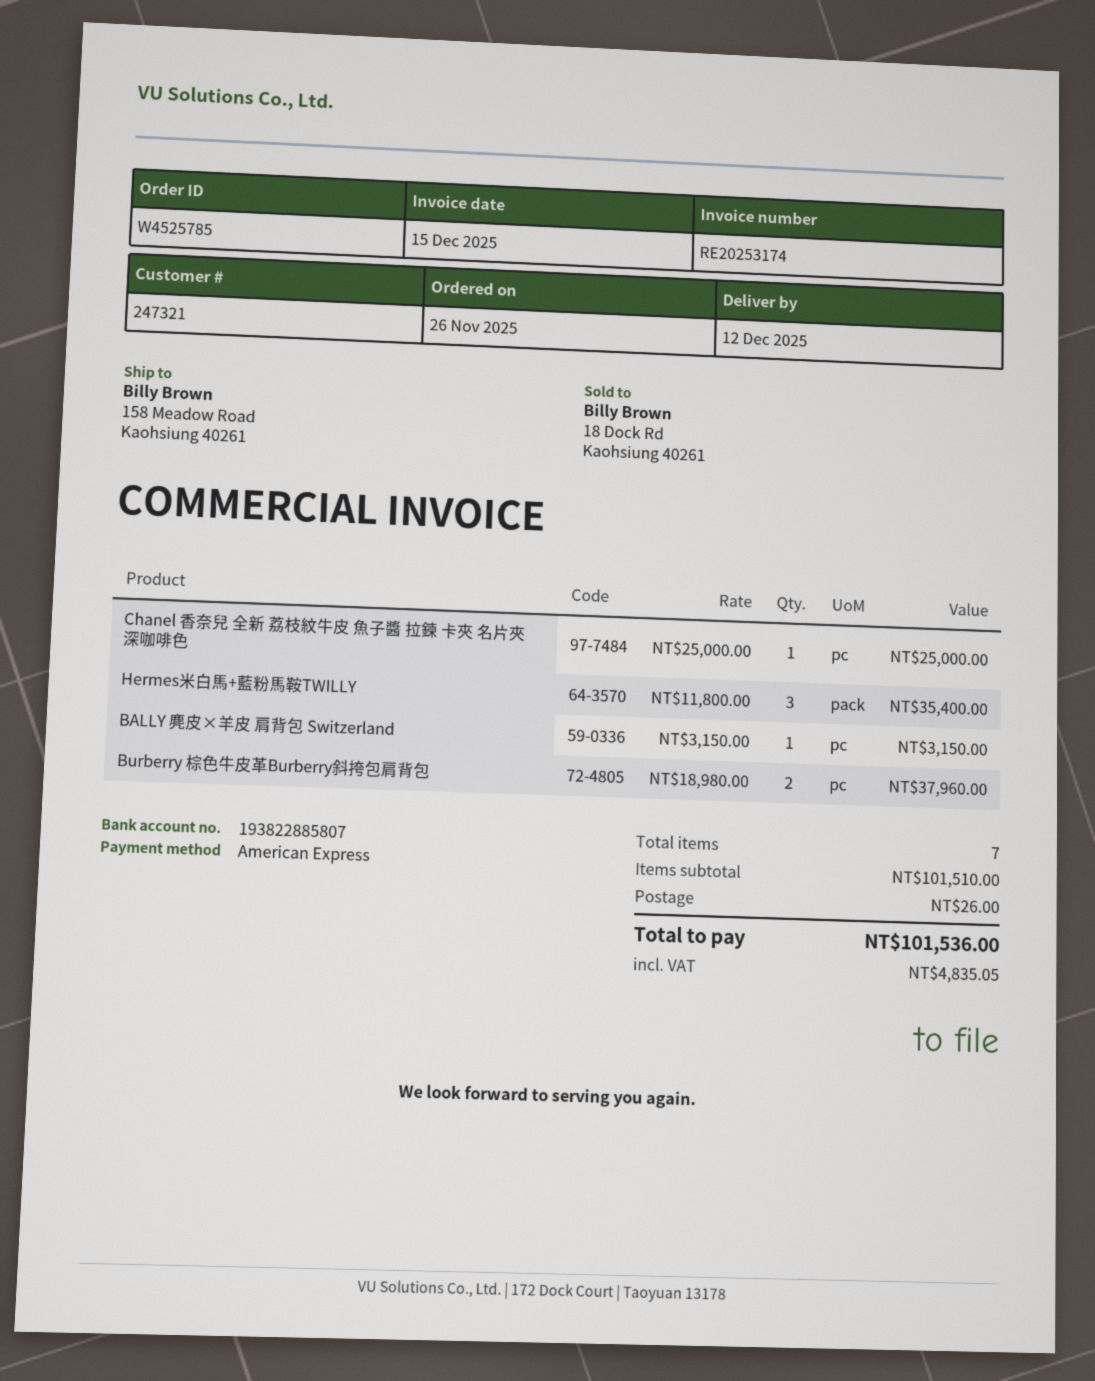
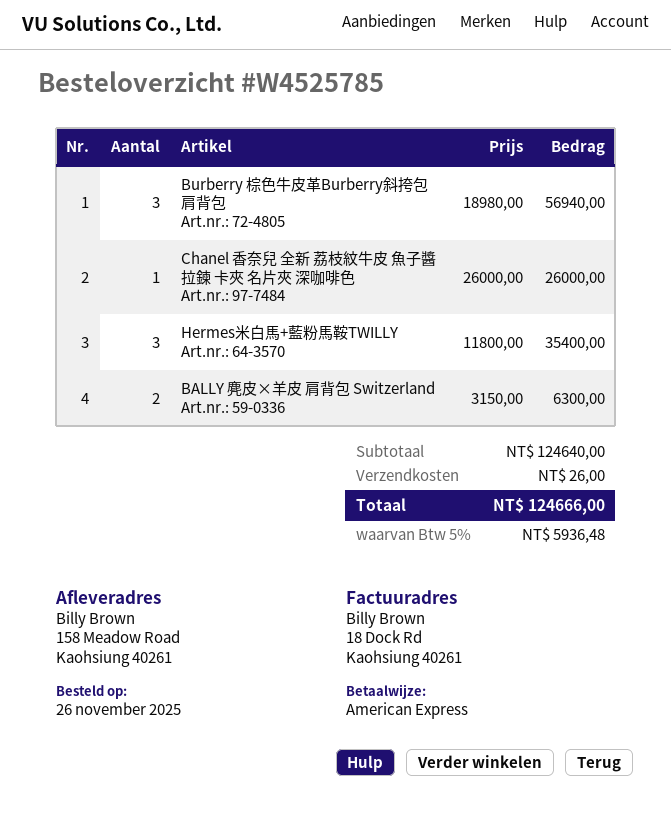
Chanel 香奈兒 全新 荔枝紋牛皮 魚子醬 拉鍊 卡夾 名片夾 深咖啡色: 1 x 25000.00 = 25000.00 -> 1 x 26000.00 = 26000.00
BALLY 麂皮×羊皮 肩背包 Switzerland: 1 x 3150.00 = 3150.00 -> 2 x 3150.00 = 6300.00
Burberry 棕色牛皮革Burberry斜挎包肩背包: 2 x 18980.00 = 37960.00 -> 3 x 18980.00 = 56940.00
subtotal: 101510.00 -> 124640.00
tax: 4835.05 -> 5936.48
total: 101536.00 -> 124666.00

